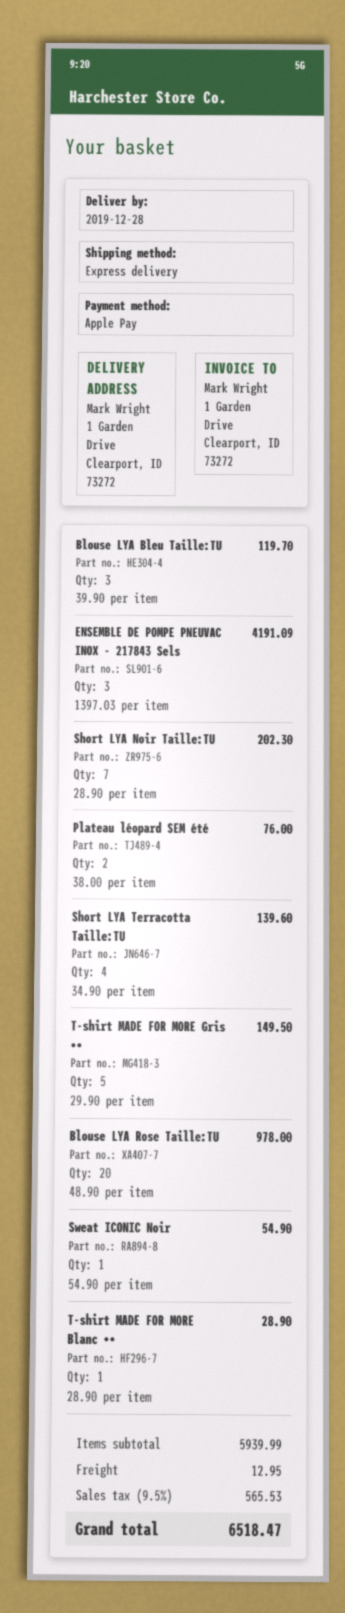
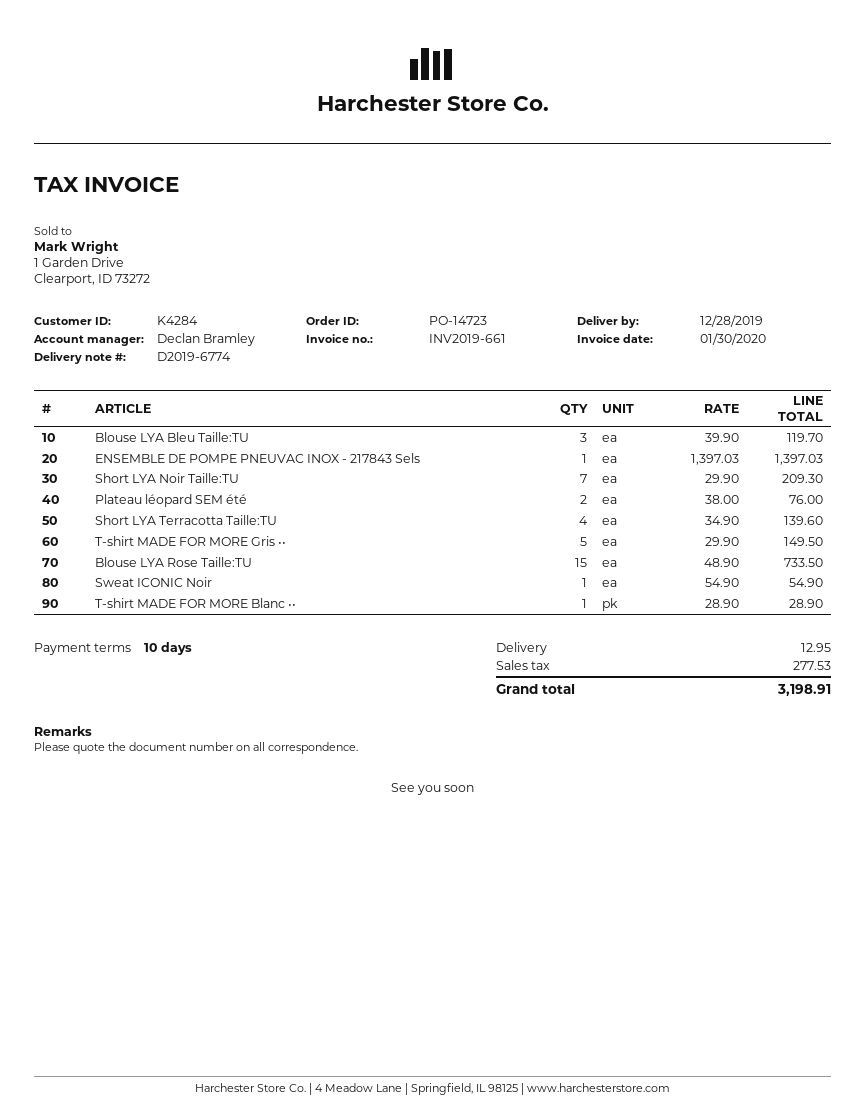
ENSEMBLE DE POMPE PNEUVAC INOX - 217843 Sels: 3 x 1397.03 = 4191.09 -> 1 x 1397.03 = 1397.03
Short LYA Noir Taille:TU: 7 x 28.90 = 202.30 -> 7 x 29.90 = 209.30
Blouse LYA Rose Taille:TU: 20 x 48.90 = 978.00 -> 15 x 48.90 = 733.50
tax: 565.53 -> 277.53
total: 6518.47 -> 3198.91

